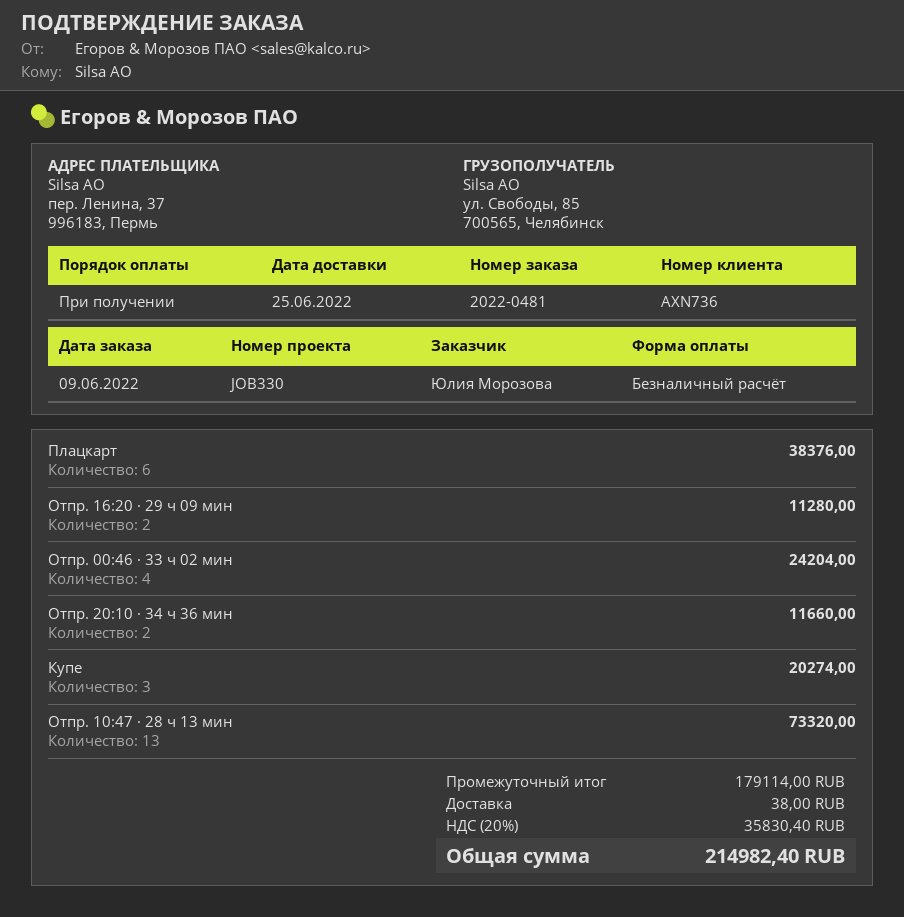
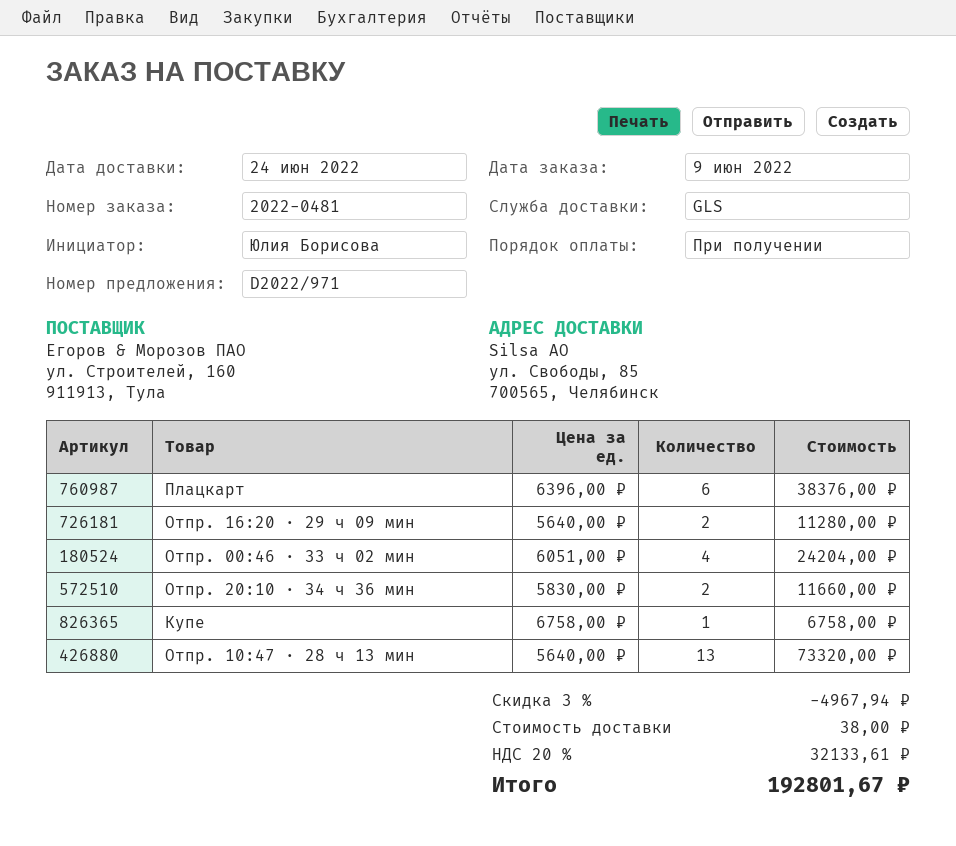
delivery date: 2022-06-25 -> 2022-06-24
ordered by: Юлия Морозова -> Юлия Борисова
Купе: 3 for 20274.00 -> 1 for 6758.00
discount: none -> 3% = 4967.94
tax: 20% = 35830.40 -> 20% = 32133.61
total: 214982.40 -> 192801.67

